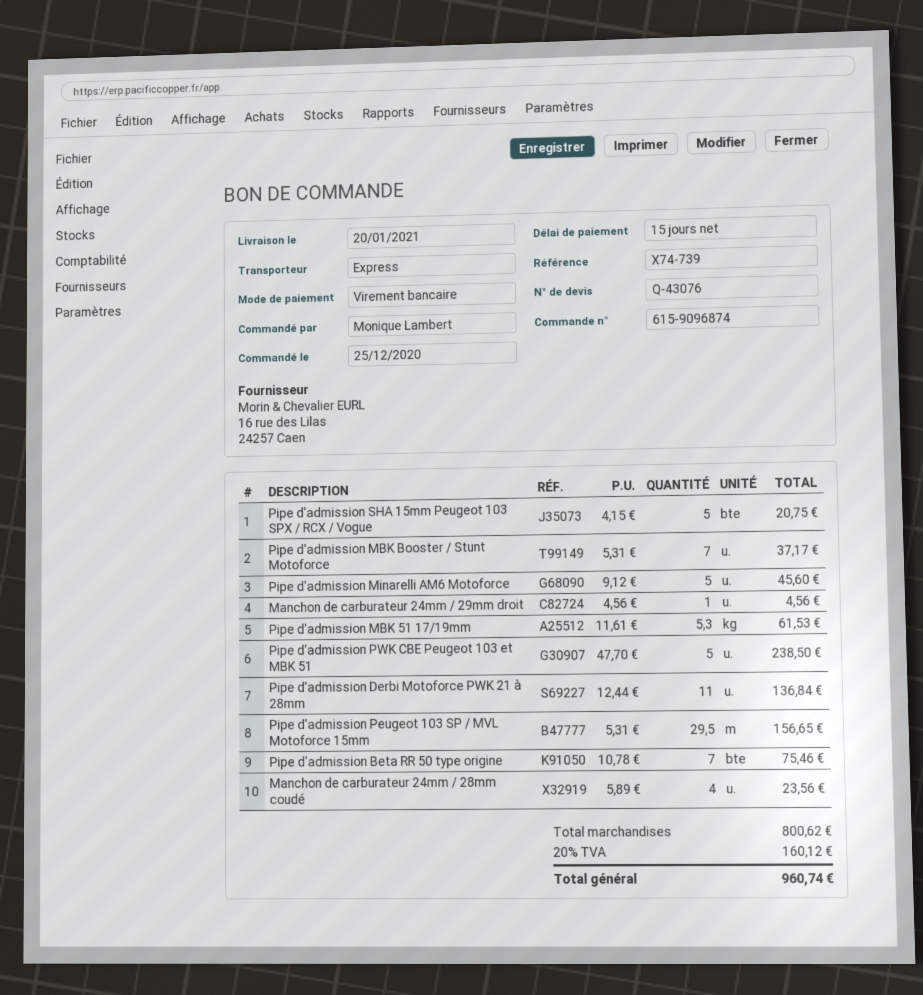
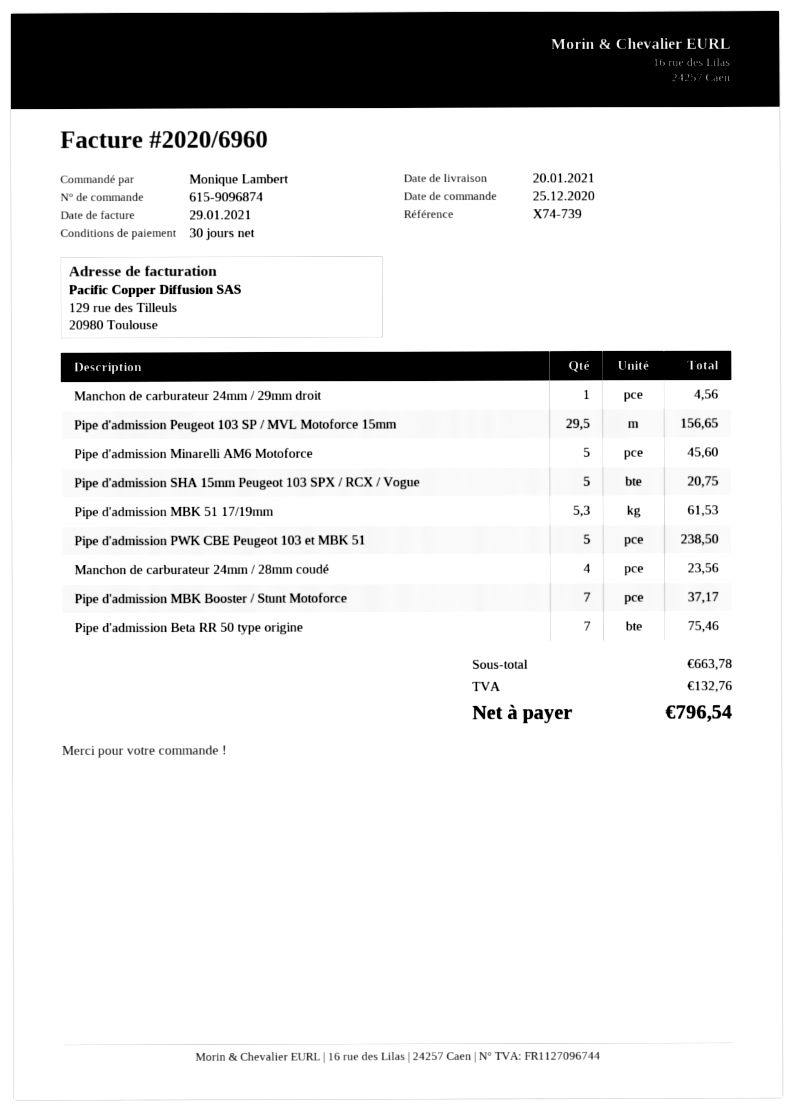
payment terms: 15 days -> 30 days
Pipe d'admission Derbi Motoforce PWK 21 à 28mm: 11 for 136.84 -> none
subtotal: 800.62 -> 663.78
tax: 160.12 -> 132.76
total: 960.74 -> 796.54

